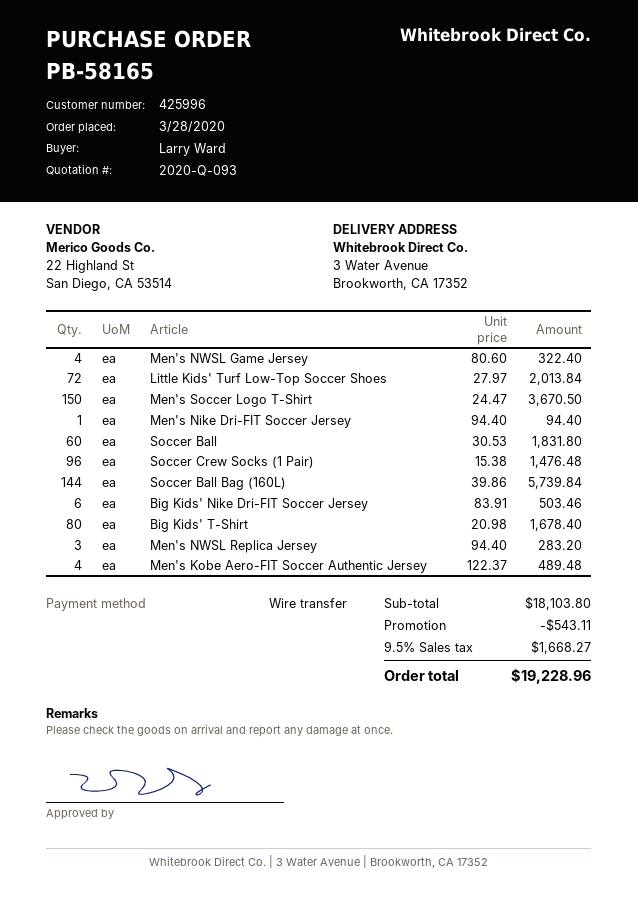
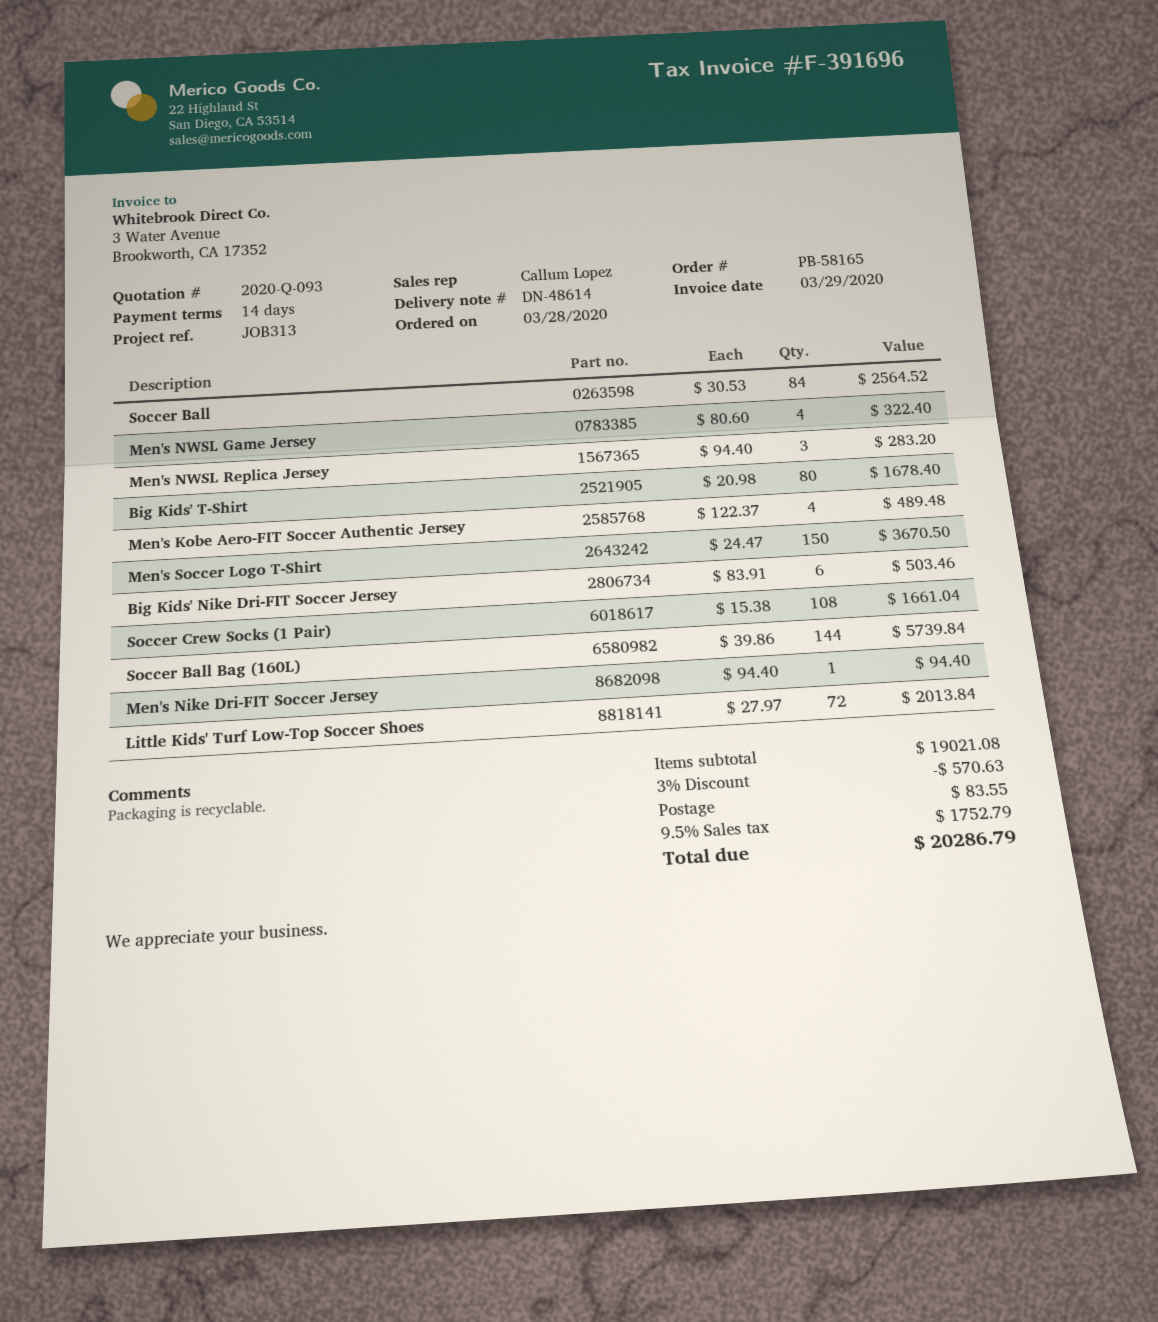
Soccer Ball: 60 x 30.53 = 1831.80 -> 84 x 30.53 = 2564.52
Soccer Crew Socks (1 Pair): 96 x 15.38 = 1476.48 -> 108 x 15.38 = 1661.04
subtotal: 18103.80 -> 19021.08
discount: 543.11 -> 570.63
shipping: none -> 83.55
tax: 9.5% = 1668.27 -> 9.5% = 1752.79
total: 19228.96 -> 20286.79

